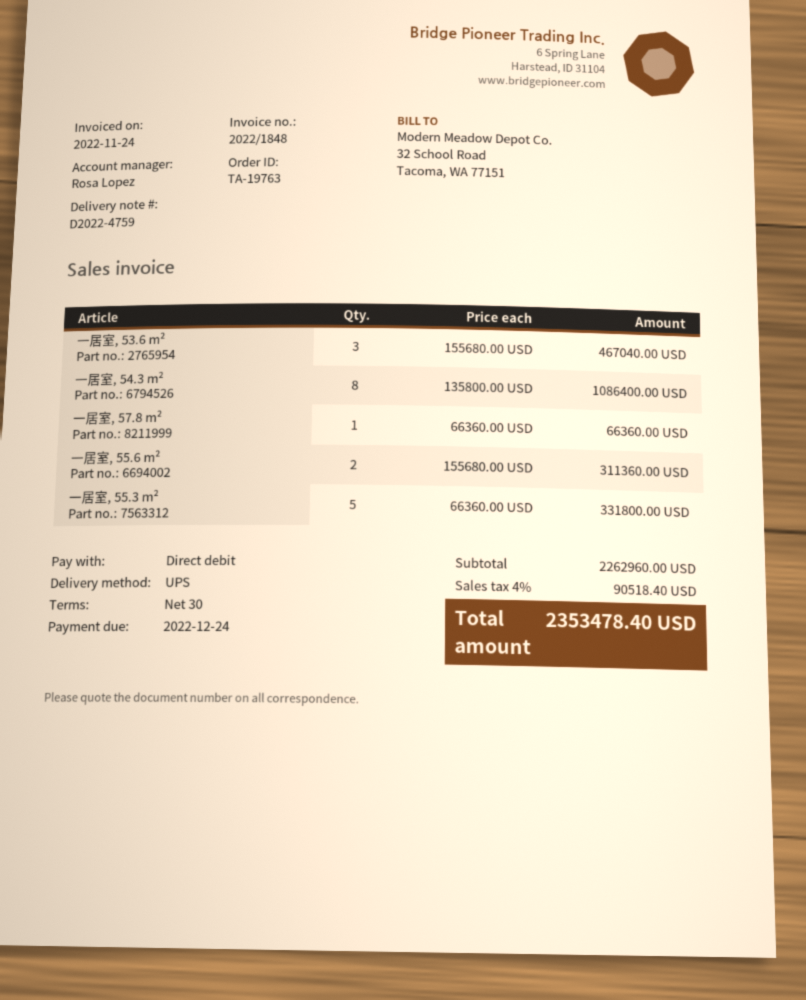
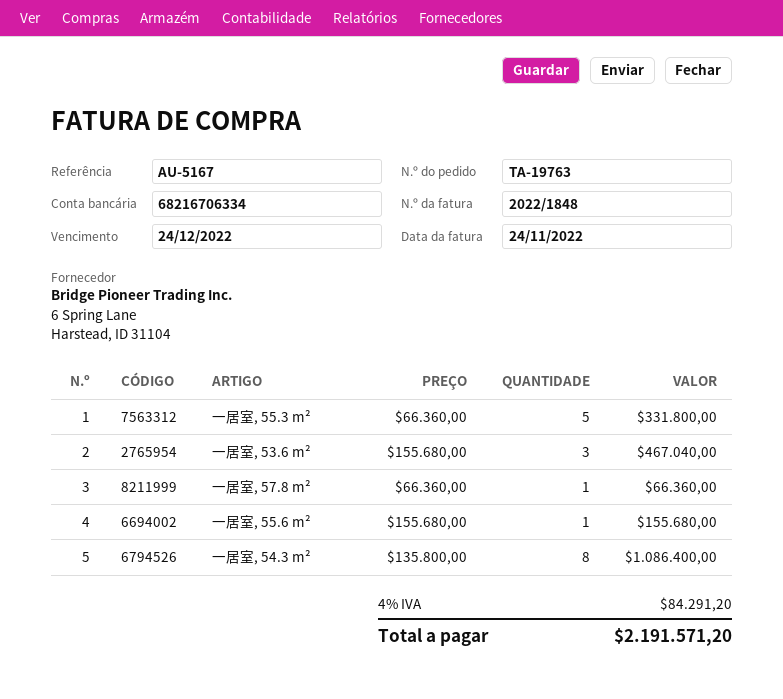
一居室, 55.6 m²: 2 x 155680.00 = 311360.00 -> 1 x 155680.00 = 155680.00
tax: 4% = 90518.40 -> 4% = 84291.20
total: 2353478.40 -> 2191571.20

